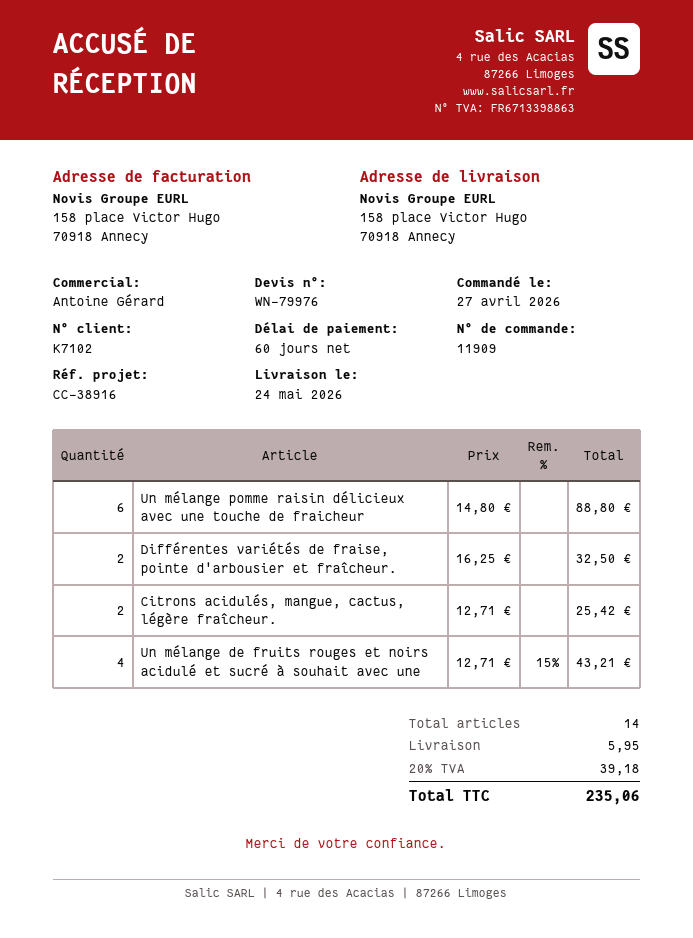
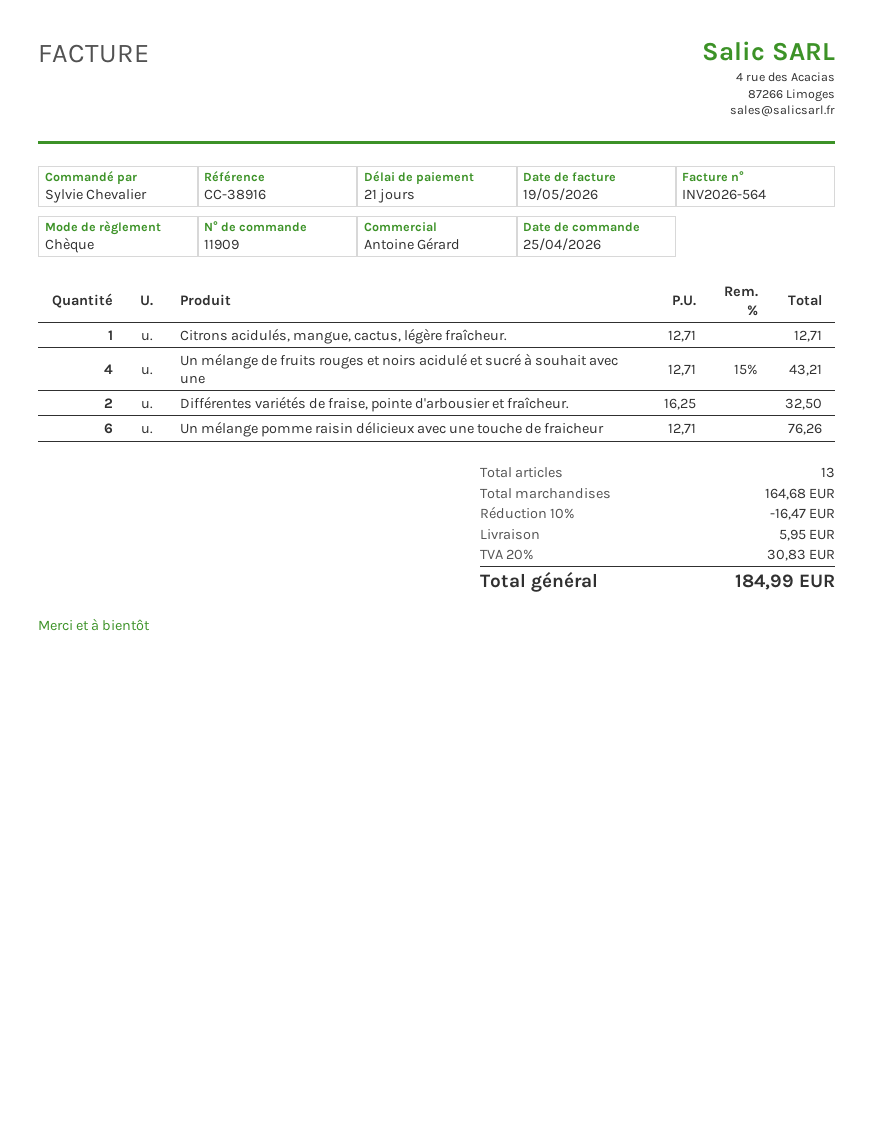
order date: 2026-04-27 -> 2026-04-25
payment terms: 60 days -> 21 days
Un mélange pomme raisin délicieux avec une touche de fraicheur: 6 x 14.80 = 88.80 -> 6 x 12.71 = 76.26
Citrons acidulés, mangue, cactus, légère fraîcheur.: 2 x 12.71 = 25.42 -> 1 x 12.71 = 12.71
total quantity: 14 -> 13
discount: none -> 10% = 16.47
tax: 20% = 39.18 -> 20% = 30.83
total: 235.06 -> 184.99

